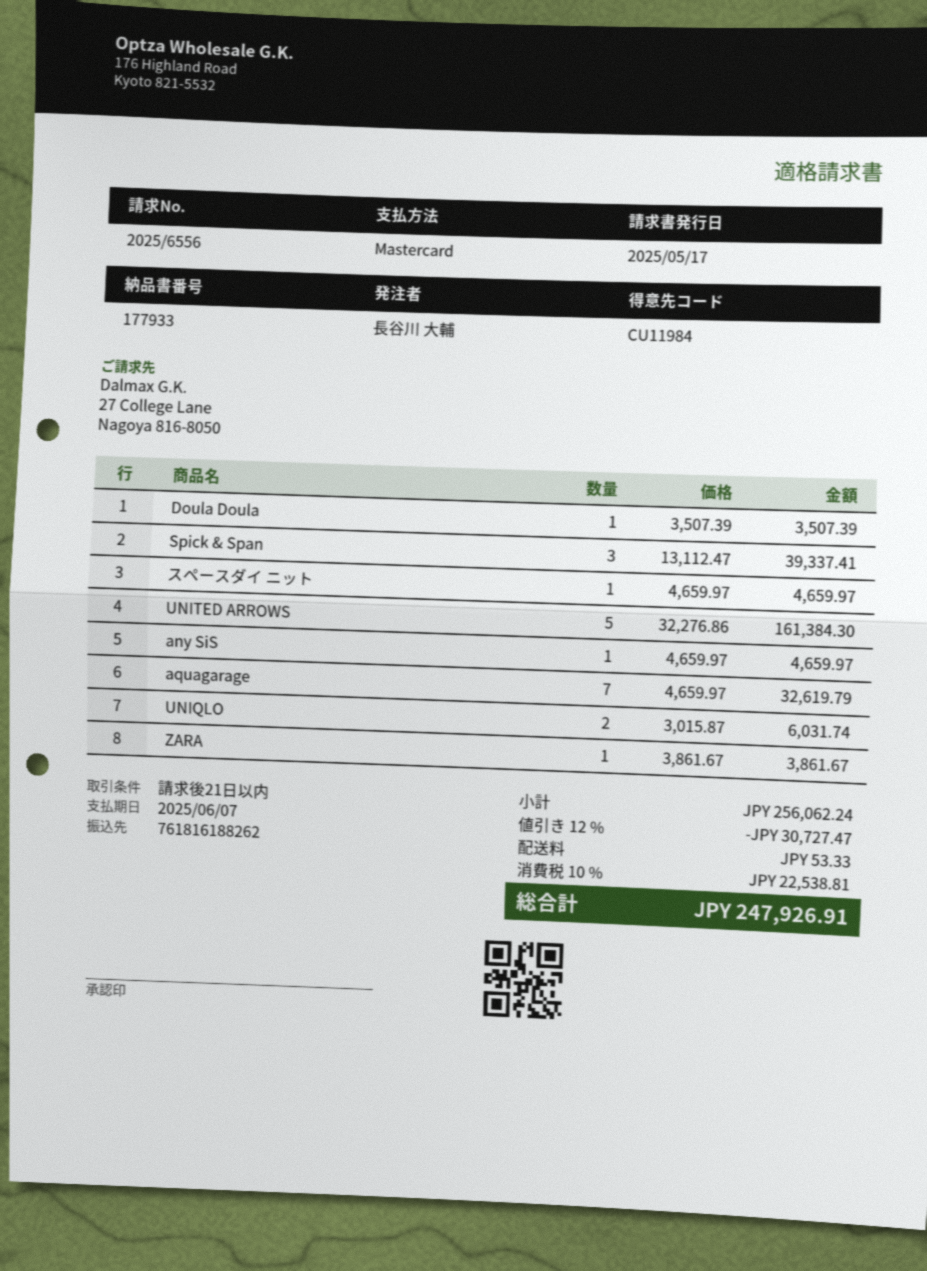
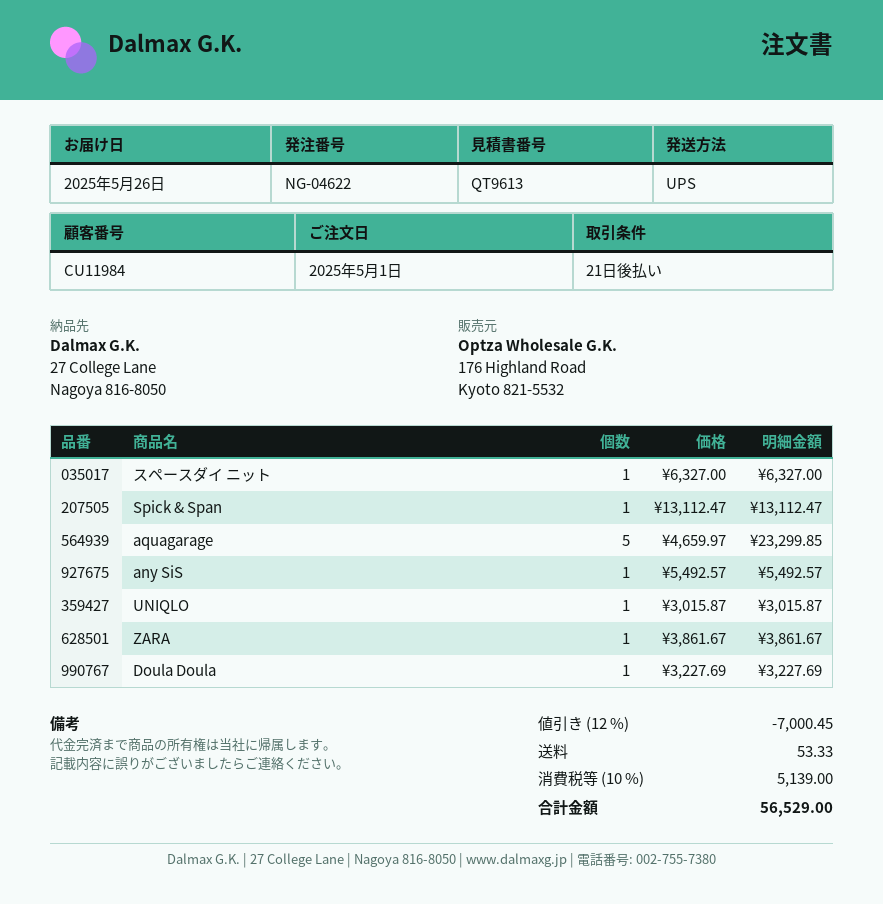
Doula Doula: 1 x 3507.39 = 3507.39 -> 1 x 3227.69 = 3227.69
Spick & Span: 3 x 13112.47 = 39337.41 -> 1 x 13112.47 = 13112.47
スペースダイ ニット: 1 x 4659.97 = 4659.97 -> 1 x 6327.00 = 6327.00
UNITED ARROWS: 5 x 32276.86 = 161384.30 -> none
any SiS: 1 x 4659.97 = 4659.97 -> 1 x 5492.57 = 5492.57
aquagarage: 7 x 4659.97 = 32619.79 -> 5 x 4659.97 = 23299.85
UNIQLO: 2 x 3015.87 = 6031.74 -> 1 x 3015.87 = 3015.87
discount: 12% = 30727.47 -> 12% = 7000.45
tax: 10% = 22538.81 -> 10% = 5139.00
total: 247926.91 -> 56529.00

